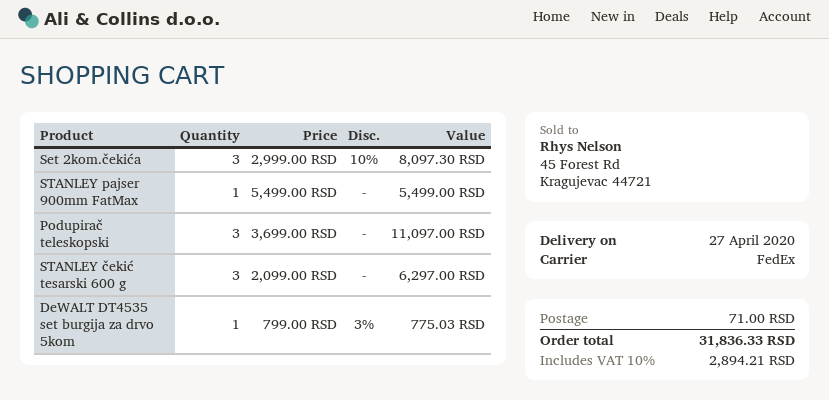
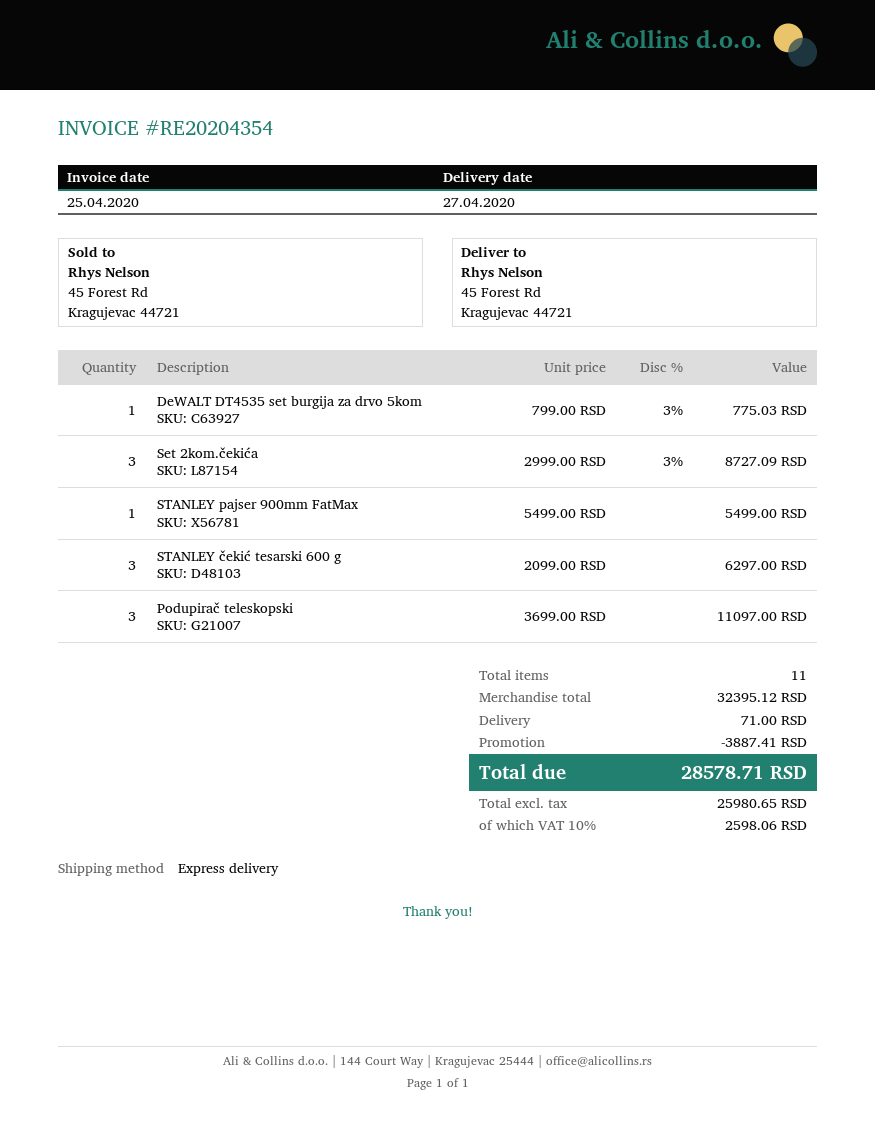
shipping method: FedEx -> express
Set 2kom.čekića: 3 x 2999.00 - 10% = 8097.30 -> 3 x 2999.00 - 3% = 8727.09
discount: none -> 3887.41
tax: 10% = 2894.21 -> 10% = 2598.06
total: 31836.33 -> 28578.71

